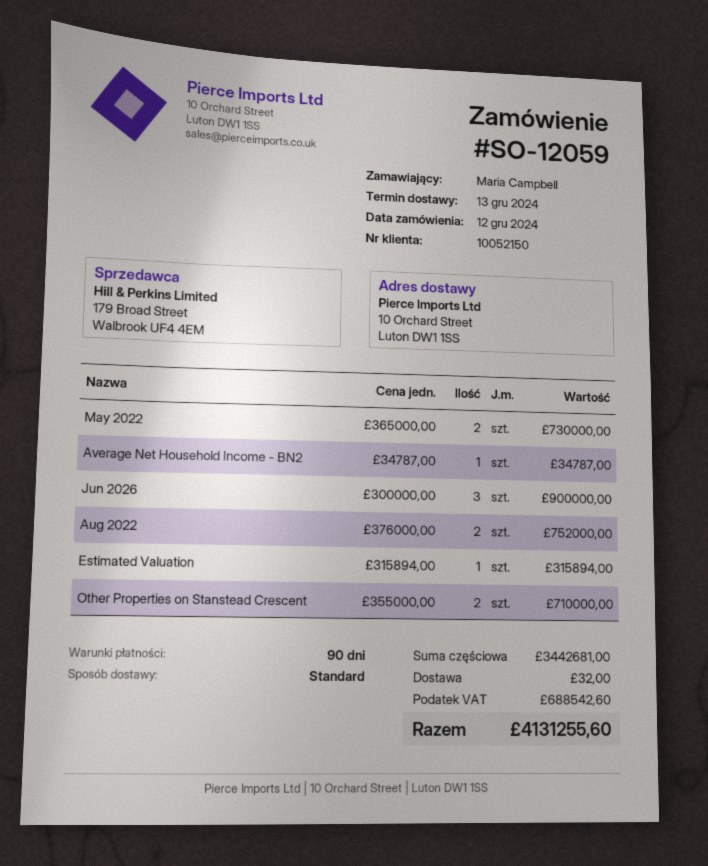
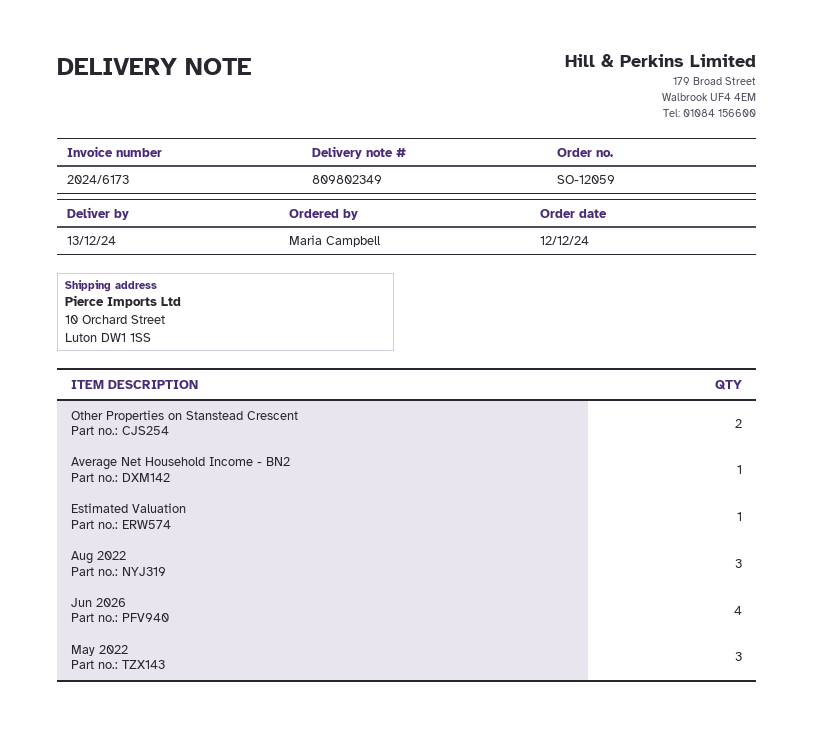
May 2022: 2 -> 3
Jun 2026: 3 -> 4
Aug 2022: 2 -> 3

